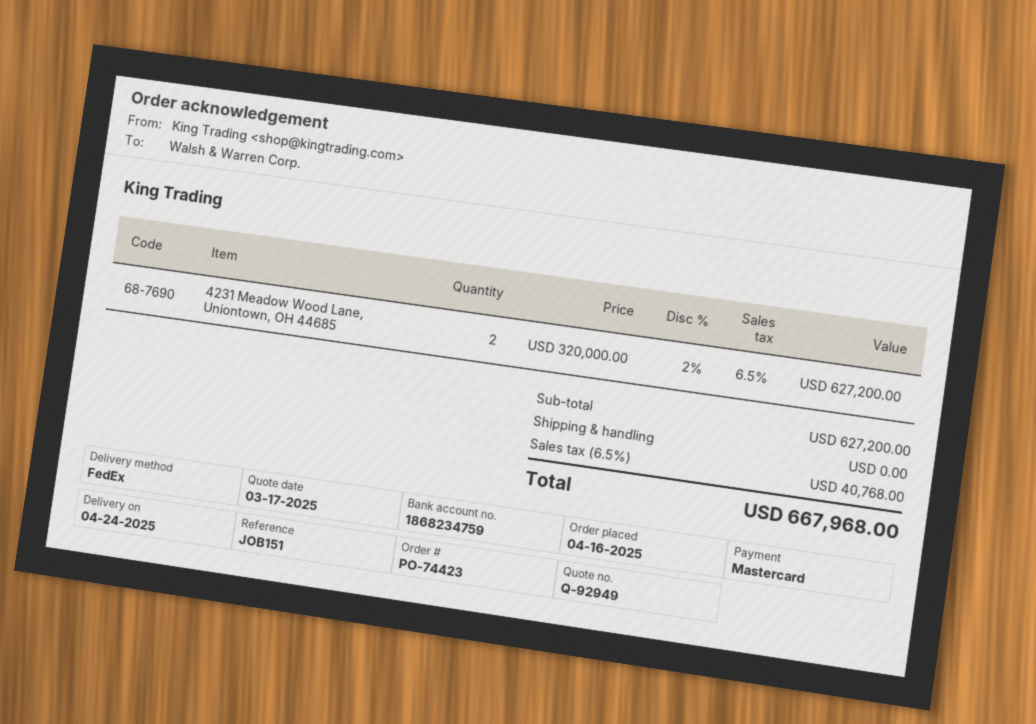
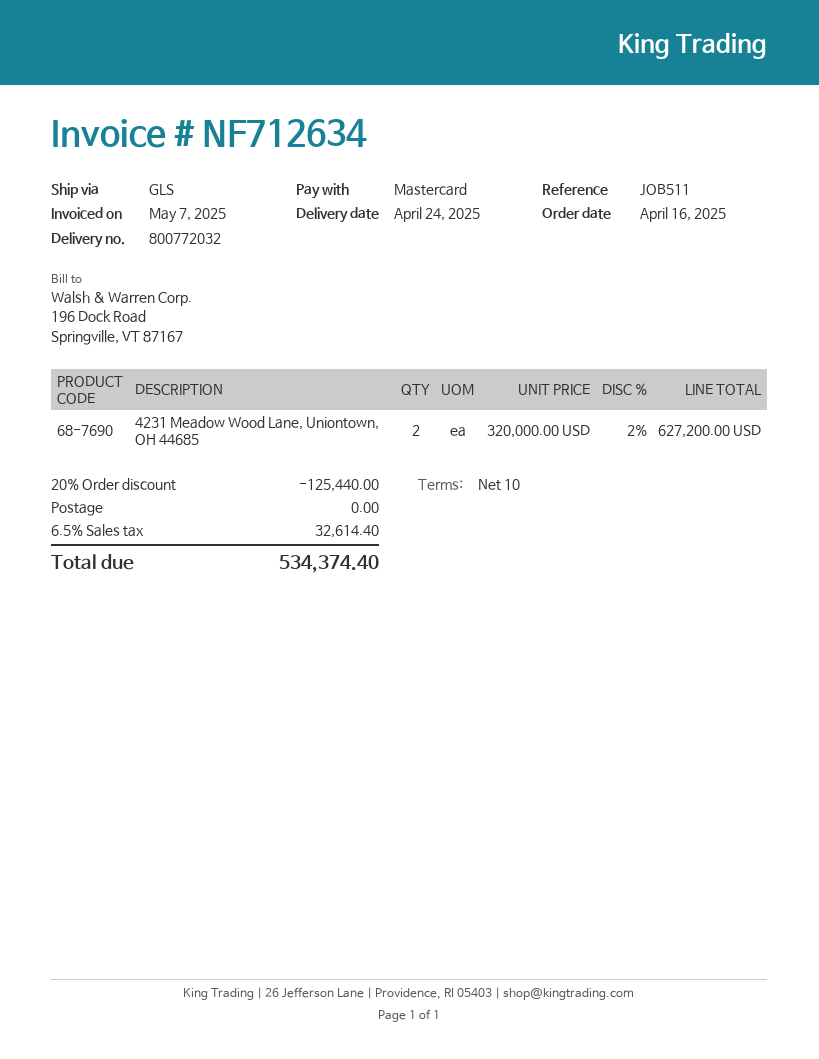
reference: JOB151 -> JOB511
shipping method: FedEx -> GLS
discount: none -> 20% = 125440.00
tax: 6.5% = 40768.00 -> 6.5% = 32614.40
total: 667968.00 -> 534374.40

